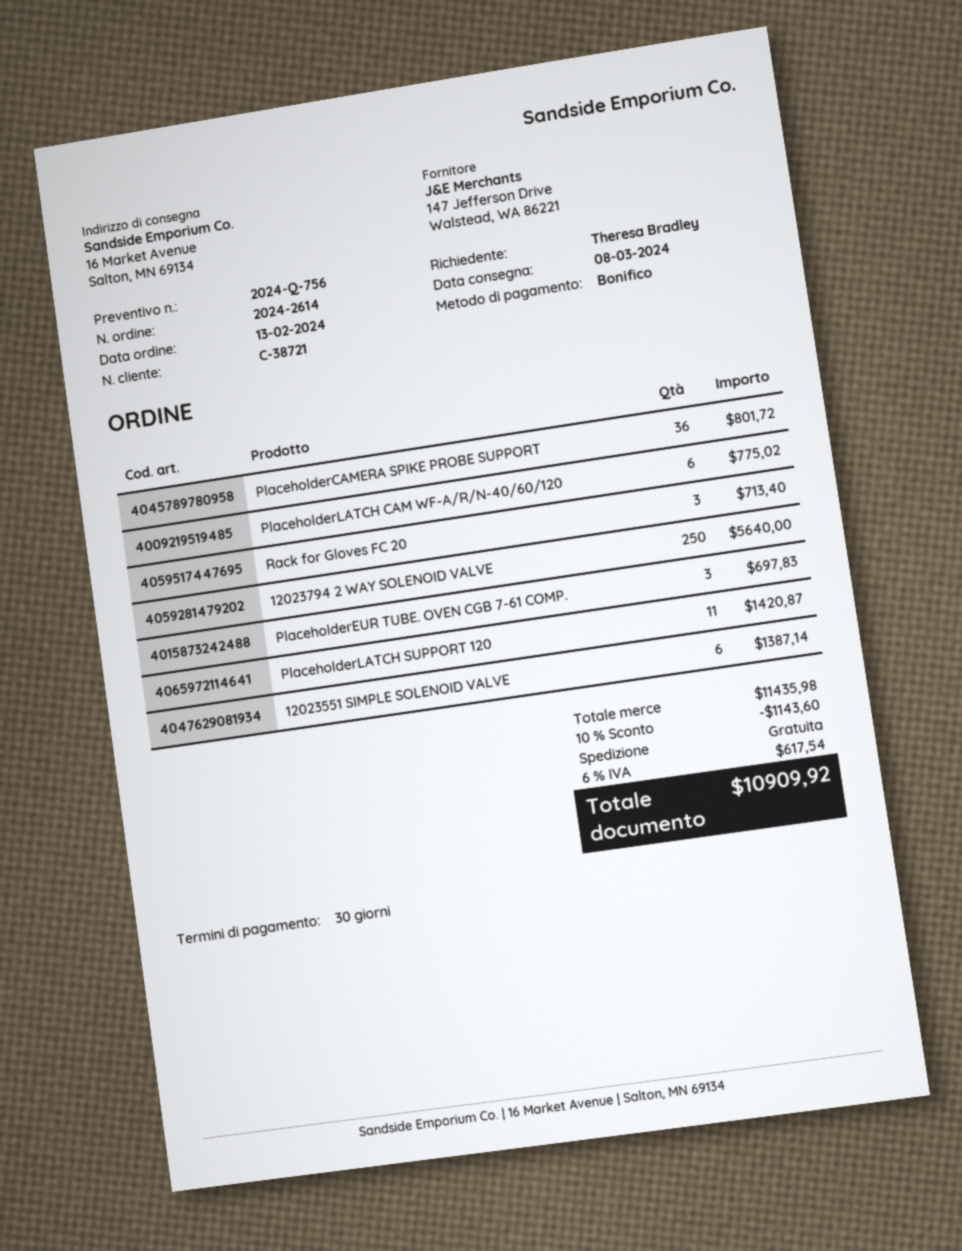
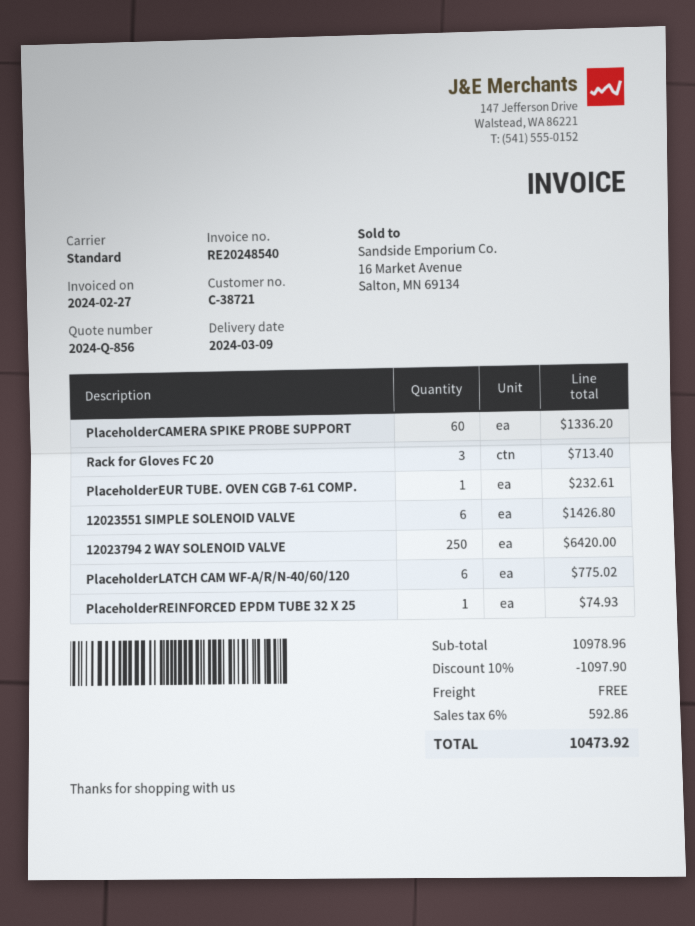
quote number: 2024-Q-756 -> 2024-Q-856
delivery date: 2024-03-08 -> 2024-03-09
PlaceholderCAMERA SPIKE PROBE SUPPORT: 36 for 801.72 -> 60 for 1336.20
12023794 2 WAY SOLENOID VALVE: 250 for 5640.00 -> 250 for 6420.00
PlaceholderEUR TUBE. OVEN CGB 7-61 COMP.: 3 for 697.83 -> 1 for 232.61
PlaceholderLATCH SUPPORT 120: 11 for 1420.87 -> none
12023551 SIMPLE SOLENOID VALVE: 6 for 1387.14 -> 6 for 1426.80
PlaceholderREINFORCED EPDM TUBE 32 X 25: none -> 1 for 74.93
subtotal: 11435.98 -> 10978.96
discount: 10% = 1143.60 -> 10% = 1097.90
tax: 6% = 617.54 -> 6% = 592.86
total: 10909.92 -> 10473.92

